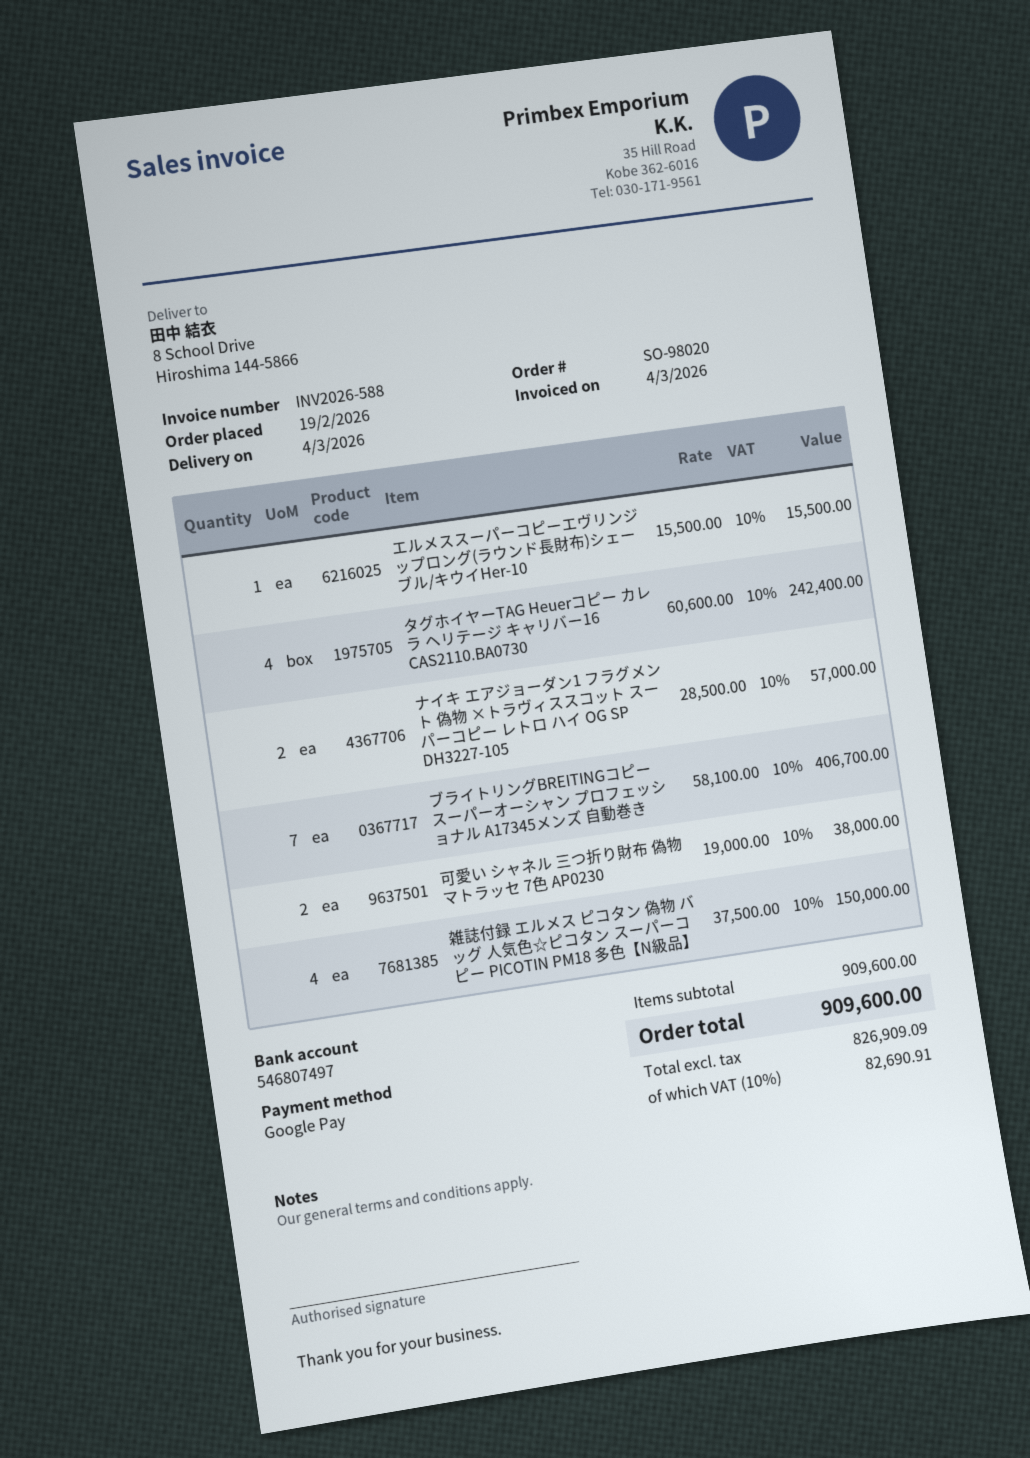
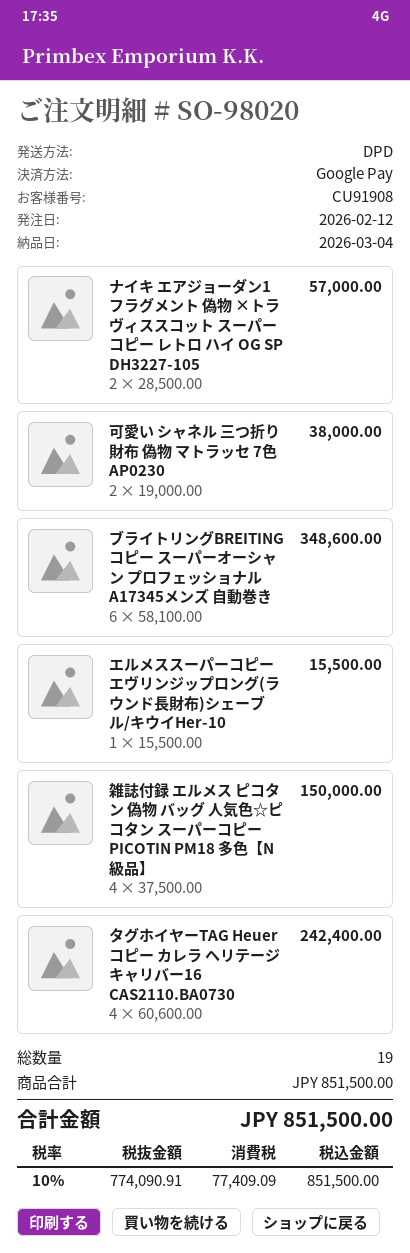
order date: 2026-02-19 -> 2026-02-12
ブライトリングBREITINGコピー スーパーオーシャン プロフェッショナル A17345メンズ 自動巻き: 7 x 58100.00 = 406700.00 -> 6 x 58100.00 = 348600.00
subtotal: 909600.00 -> 851500.00
net: 826909.09 -> 774090.91
tax: 10% = 82690.91 -> 10% = 77409.09
total: 909600.00 -> 851500.00

